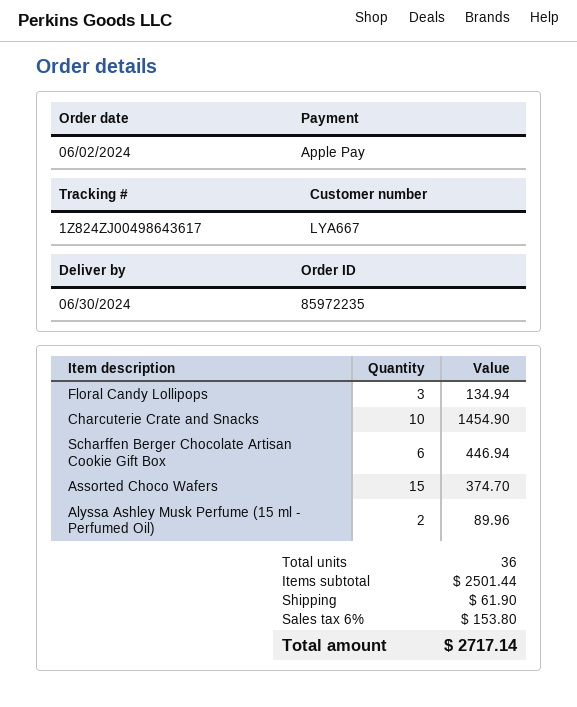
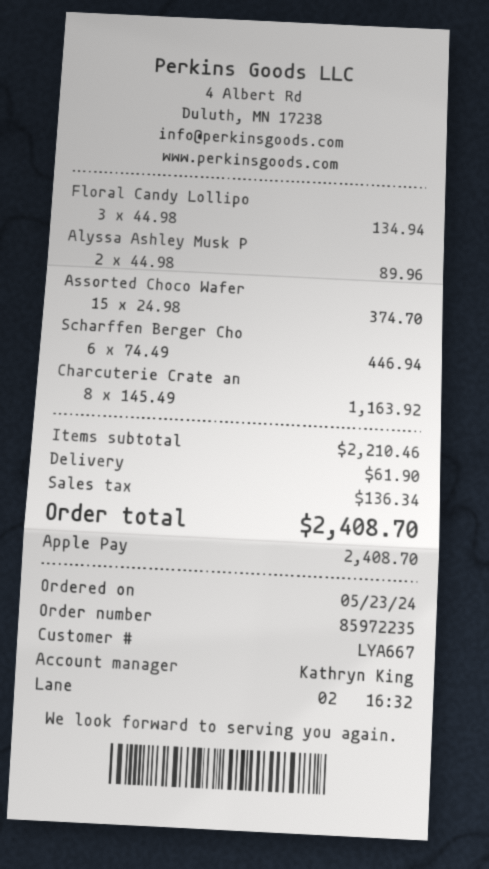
order date: 2024-06-02 -> 2024-05-23
Charcuterie Crate and Snacks: 10 for 1454.90 -> 8 for 1163.92
subtotal: 2501.44 -> 2210.46
tax: 153.80 -> 136.34
total: 2717.14 -> 2408.70

